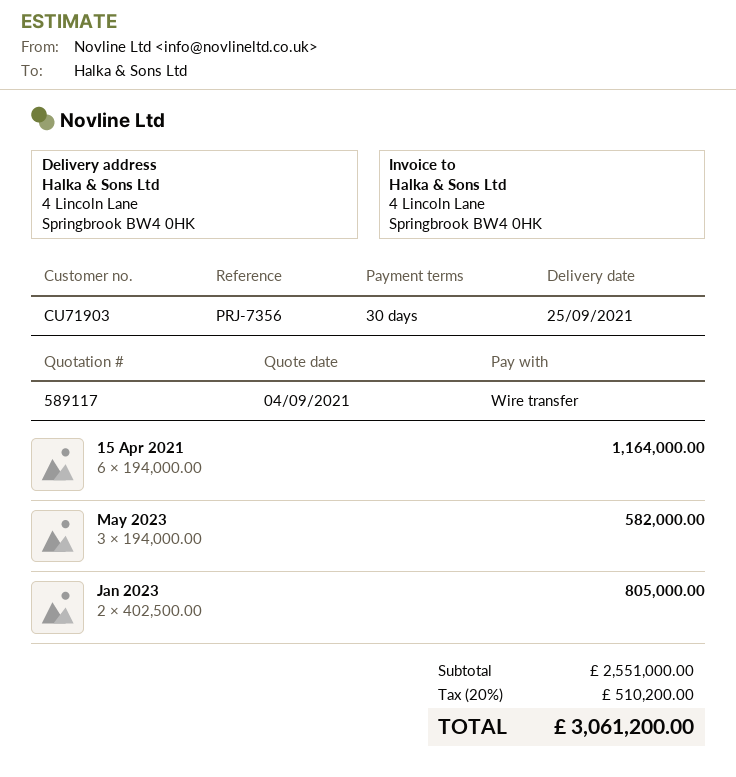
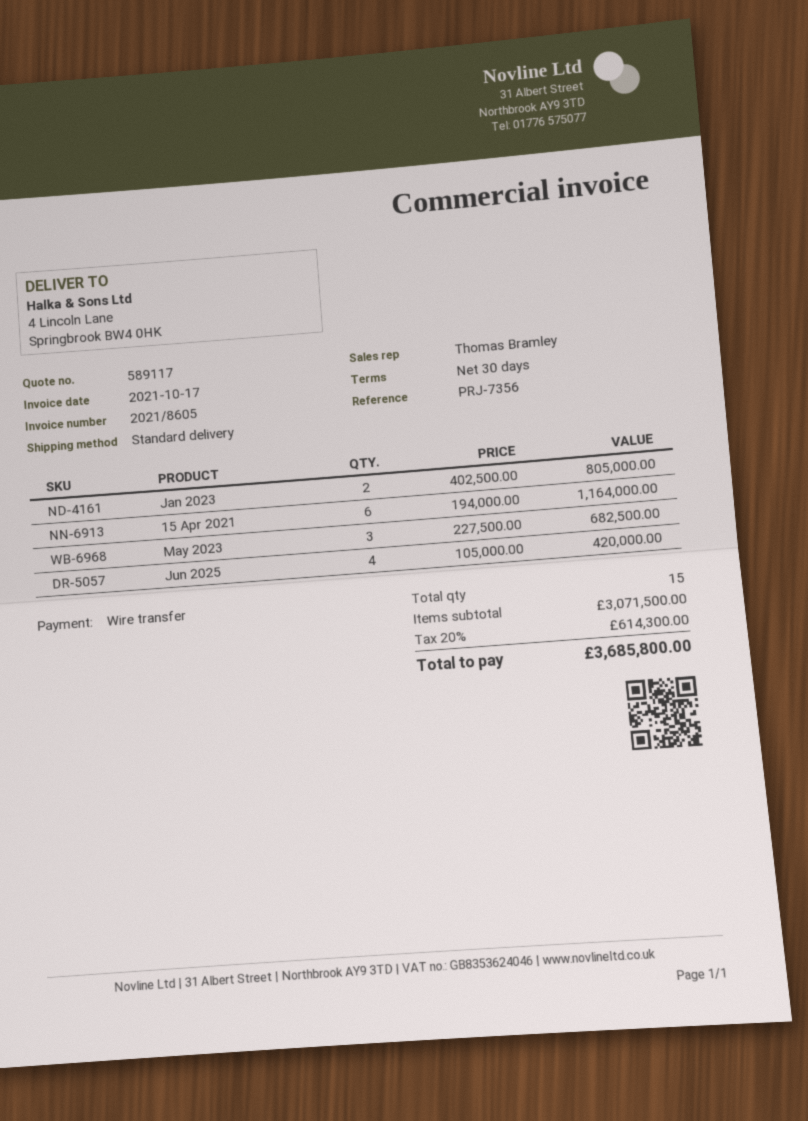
May 2023: 3 x 194000.00 = 582000.00 -> 3 x 227500.00 = 682500.00
Jun 2025: none -> 4 x 105000.00 = 420000.00
subtotal: 2551000.00 -> 3071500.00
tax: 20% = 510200.00 -> 20% = 614300.00
total: 3061200.00 -> 3685800.00

